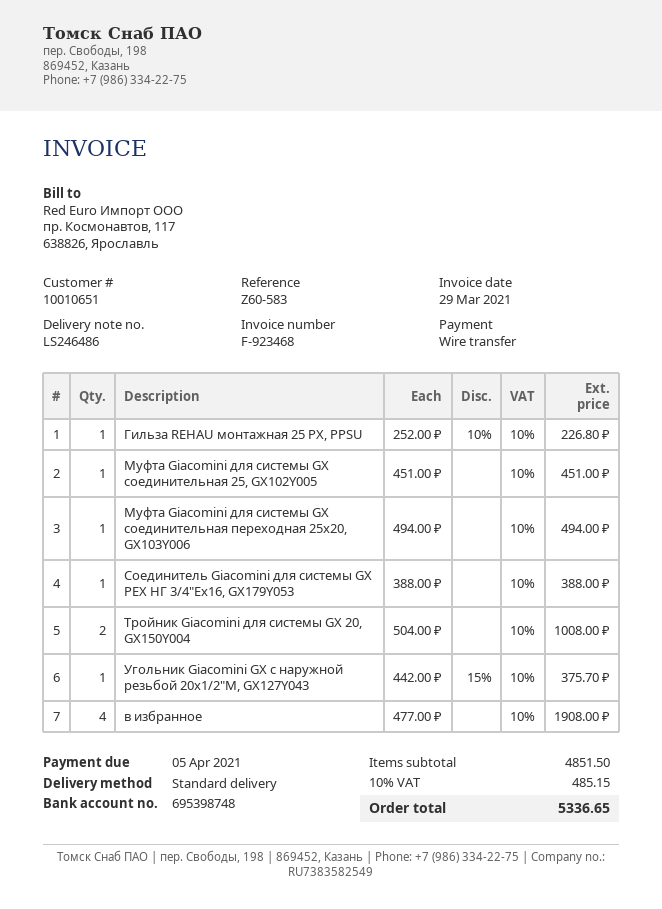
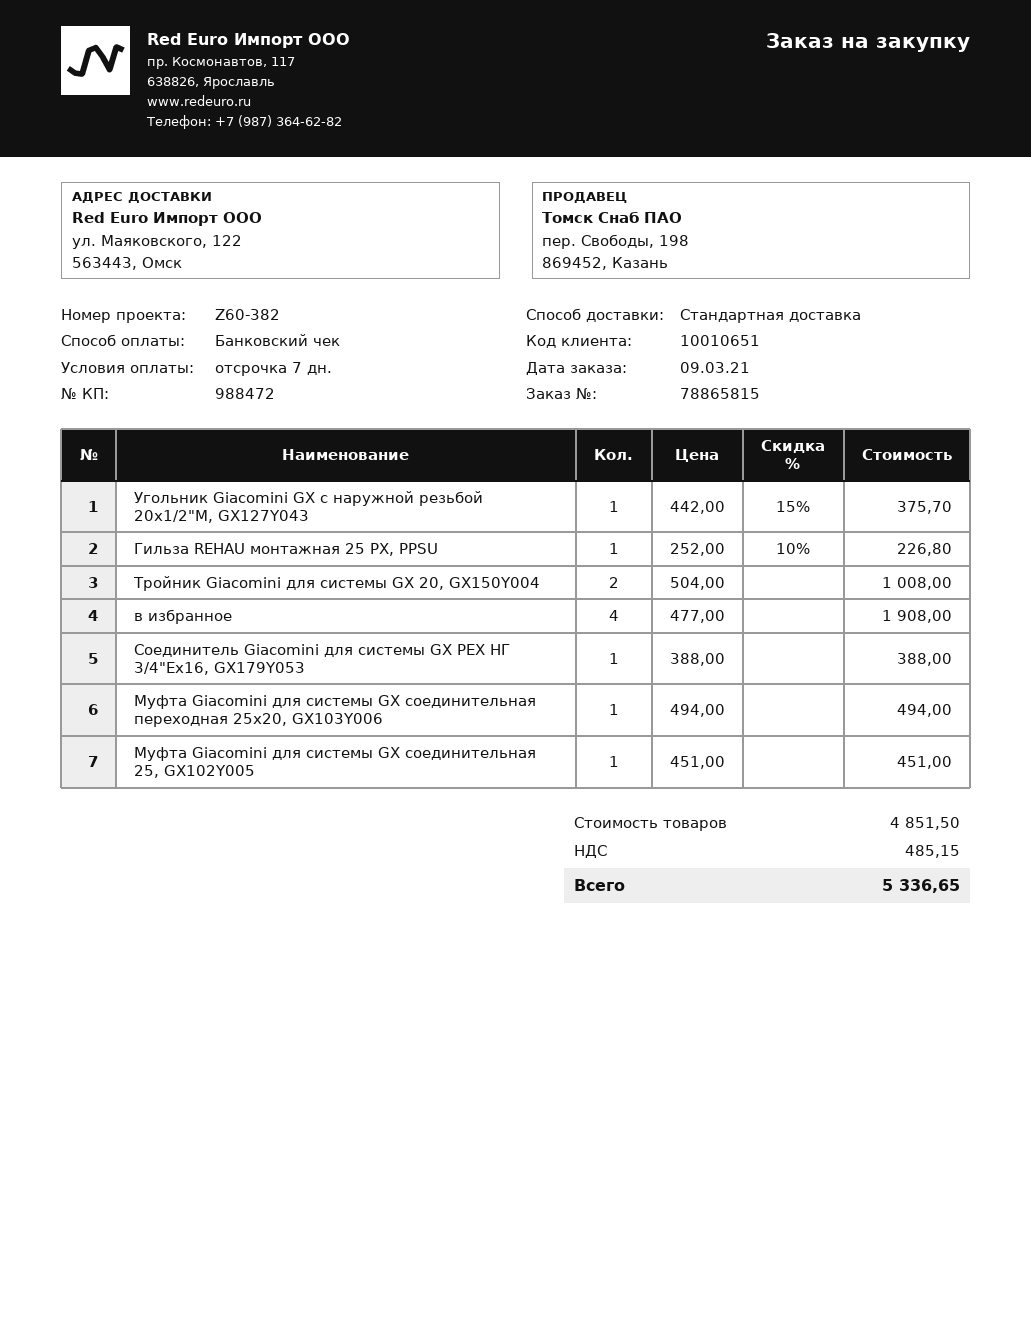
reference: Z60-583 -> Z60-382
payment method: bank transfer -> cheque

